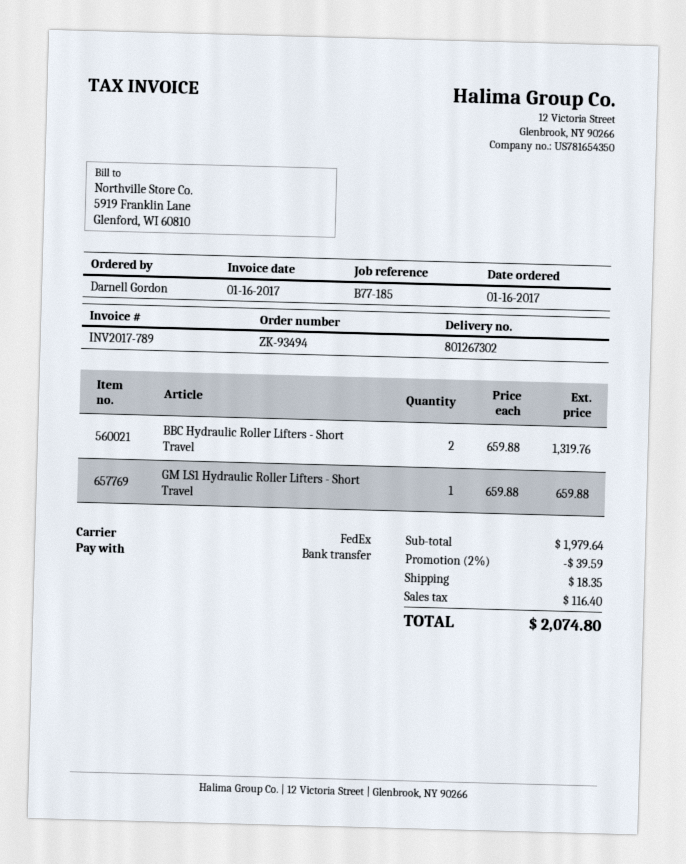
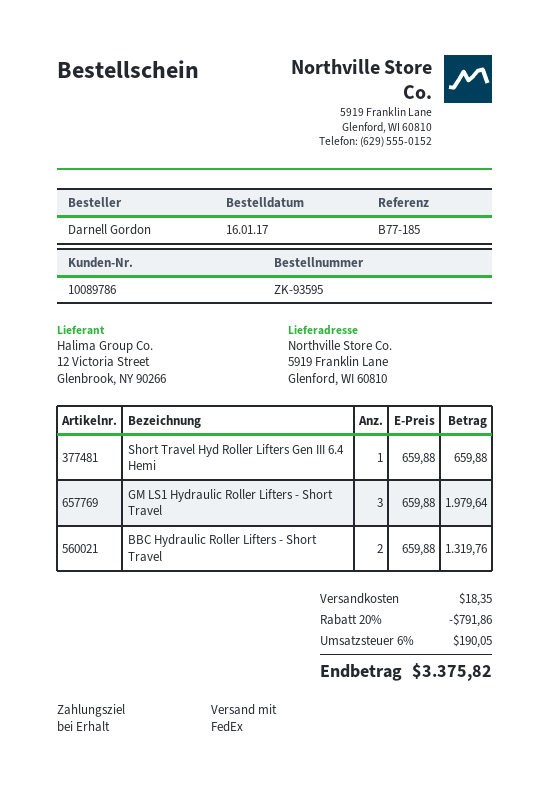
order number: ZK-93494 -> ZK-93595
GM LS1 Hydraulic Roller Lifters - Short Travel: 1 x 659.88 = 659.88 -> 3 x 659.88 = 1979.64
Short Travel Hyd Roller Lifters Gen III 6.4 Hemi: none -> 1 x 659.88 = 659.88
discount: 2% = 39.59 -> 20% = 791.86
tax: 116.40 -> 190.05
total: 2074.80 -> 3375.82

